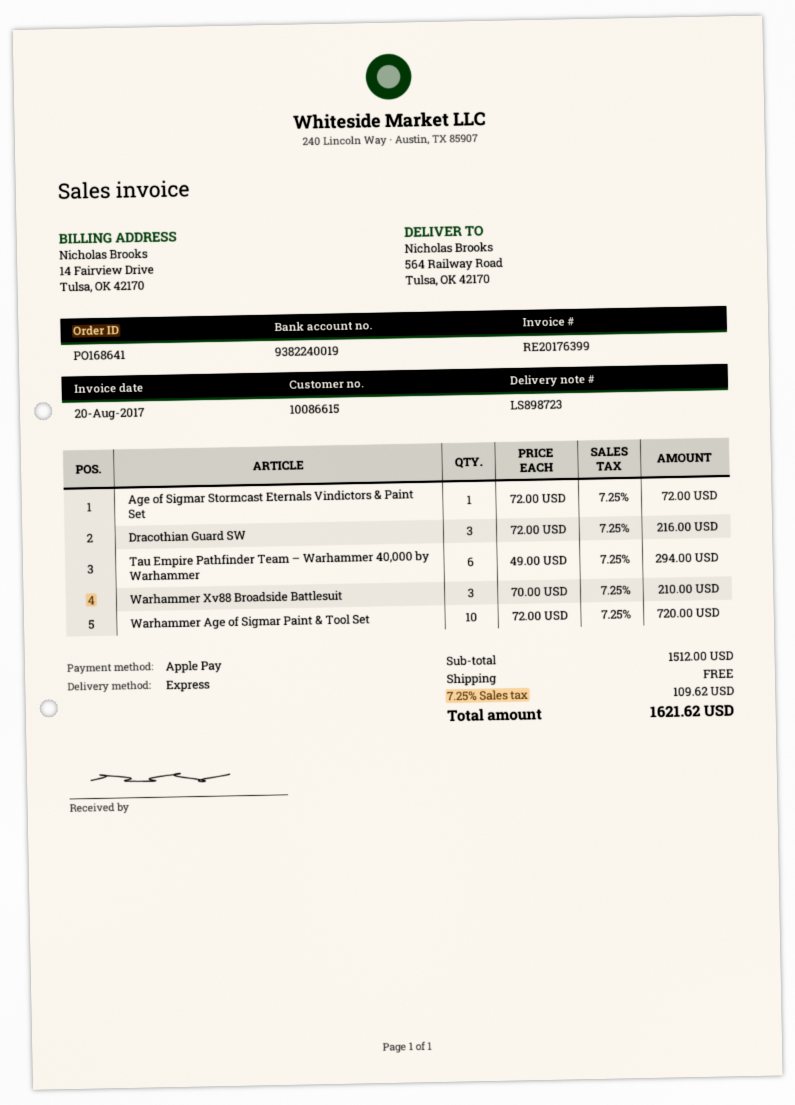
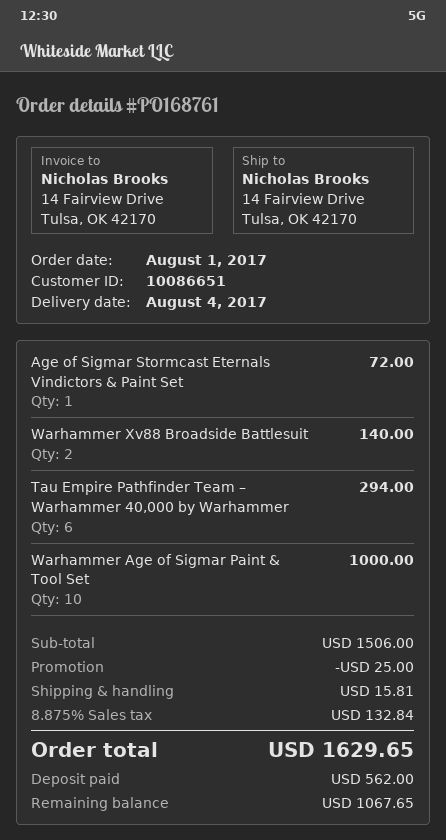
order number: PO168641 -> PO168761
customer number: 10086615 -> 10086651
ship to: 564 Railway Road, Tulsa, OK 42170 -> 14 Fairview Drive, Tulsa, OK 42170
Dracothian Guard SW: 3 for 216.00 -> none
Warhammer Xv88 Broadside Battlesuit: 3 for 210.00 -> 2 for 140.00
Warhammer Age of Sigmar Paint & Tool Set: 10 for 720.00 -> 10 for 1000.00
subtotal: 1512.00 -> 1506.00
discount: none -> 25.00
shipping: 0.00 -> 15.81
tax: 7.25% = 109.62 -> 8.875% = 132.84
total: 1621.62 -> 1629.65

